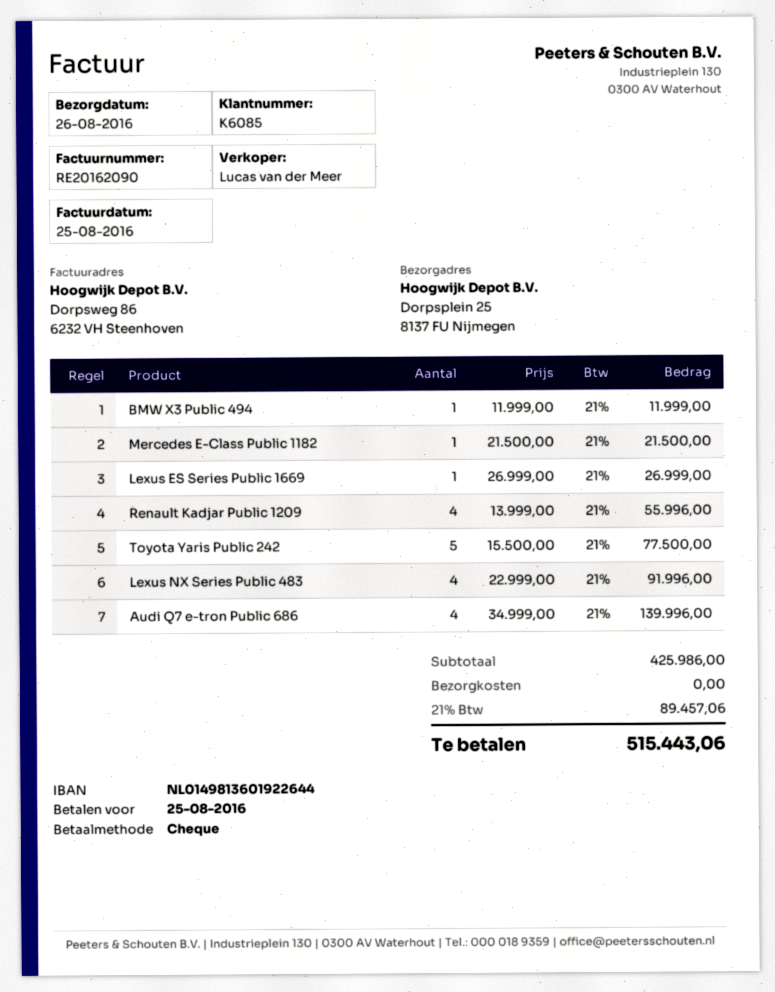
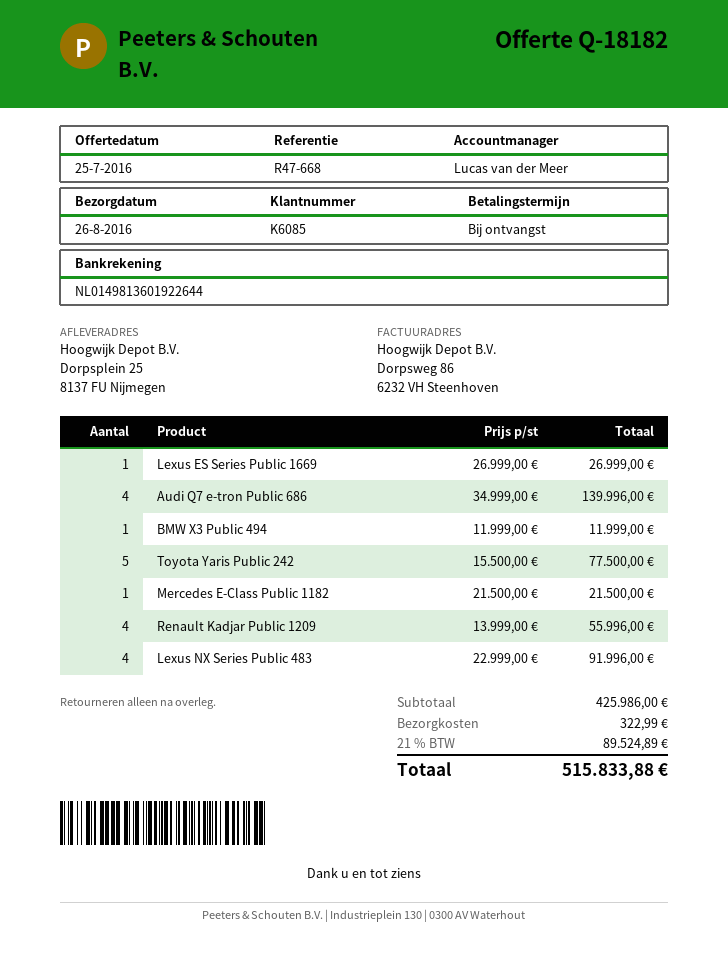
shipping: 0.00 -> 322.99
tax: 21% = 89457.06 -> 21% = 89524.89
total: 515443.06 -> 515833.88

